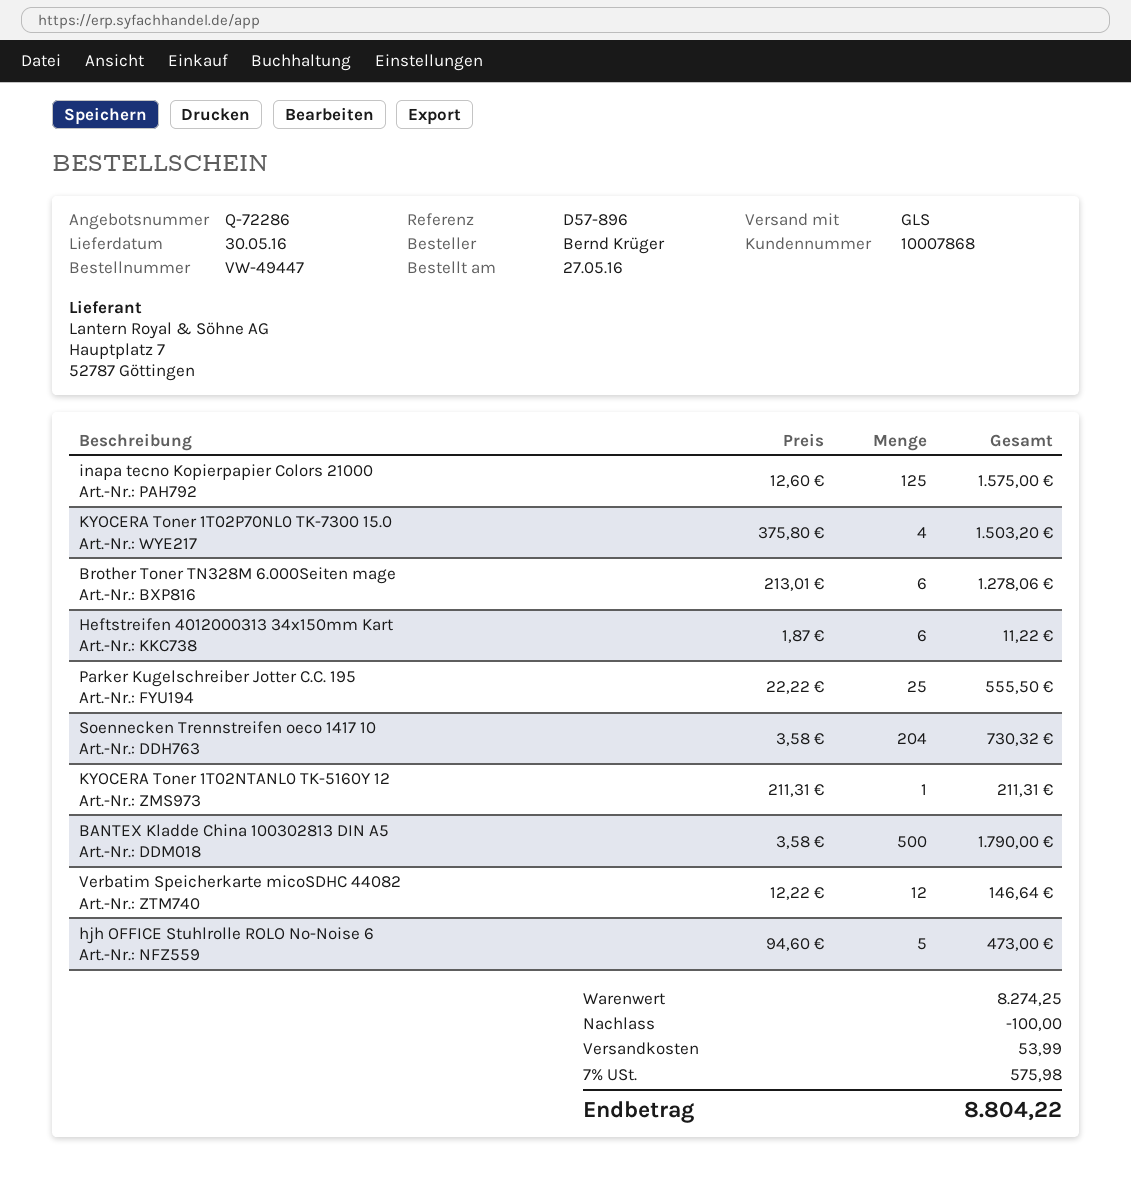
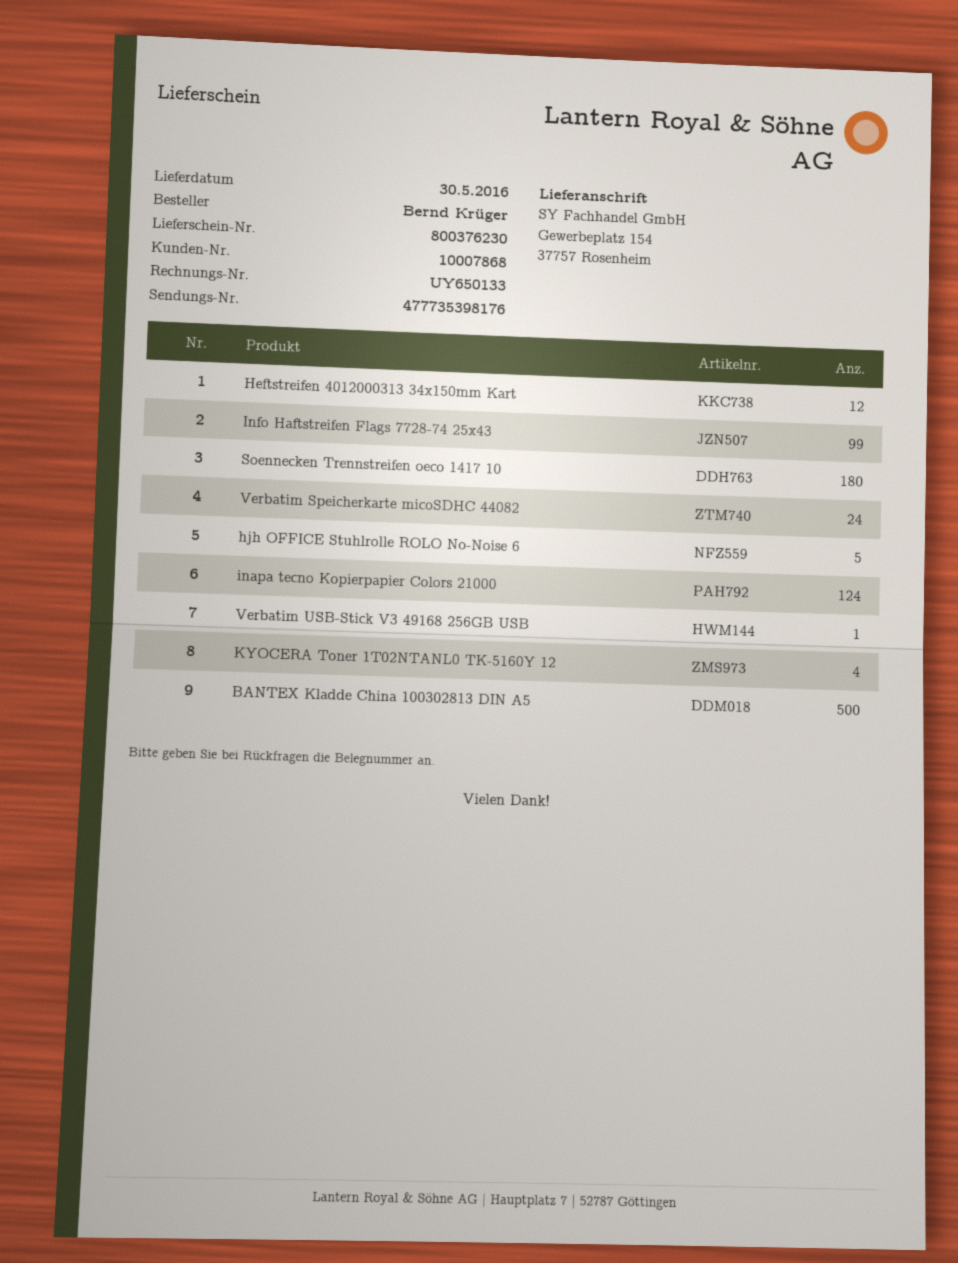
inapa tecno Kopierpapier Colors 21000: 125 -> 124
KYOCERA Toner 1T02P70NL0 TK-7300 15.0: 4 -> none
Brother Toner TN328M 6.000Seiten mage: 6 -> none
Heftstreifen 4012000313 34x150mm Kart: 6 -> 12
Parker Kugelschreiber Jotter C.C. 195: 25 -> none
Soennecken Trennstreifen oeco 1417 10: 204 -> 180
KYOCERA Toner 1T02NTANL0 TK-5160Y 12: 1 -> 4
Verbatim Speicherkarte micoSDHC 44082: 12 -> 24
Info Haftstreifen Flags 7728-74 25x43: none -> 99
Verbatim USB-Stick V3 49168 256GB USB: none -> 1

